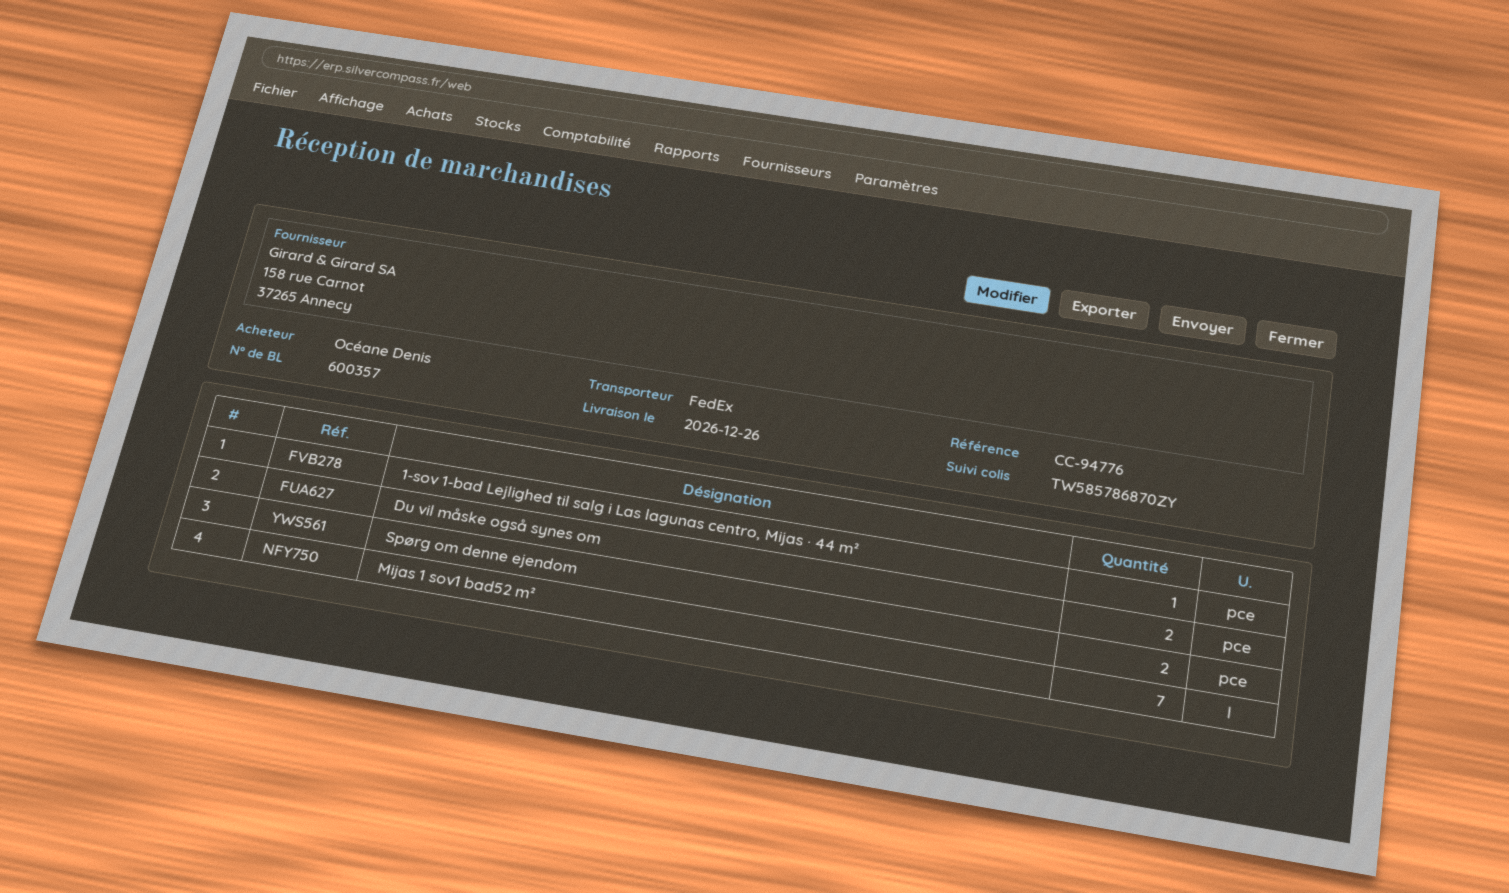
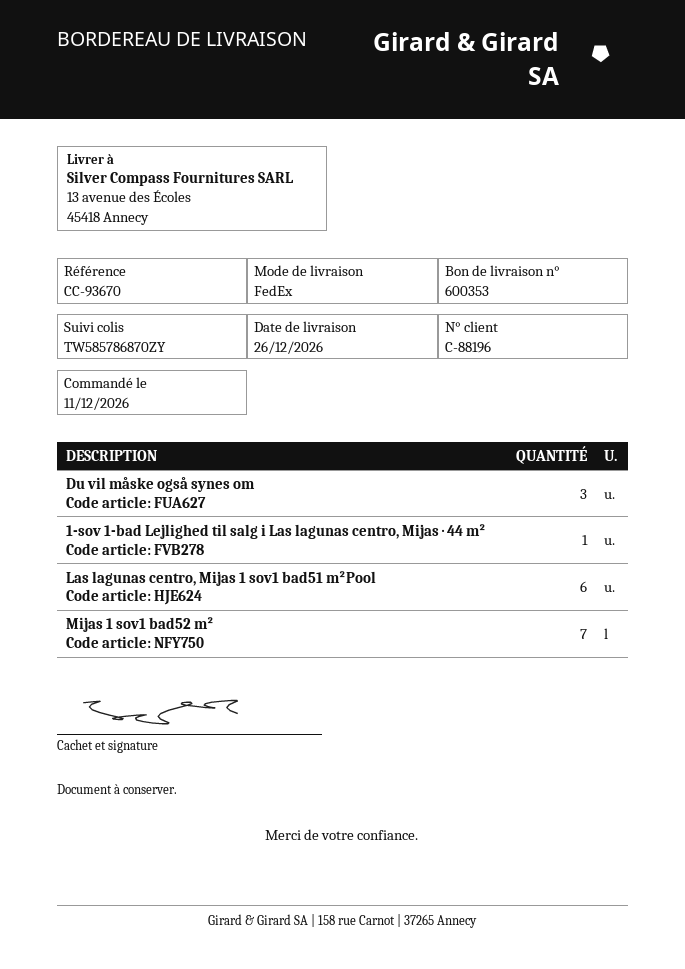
delivery note number: 600357 -> 600353
reference: CC-94776 -> CC-93670
Du vil måske også synes om: 2 -> 3
Spørg om denne ejendom: 2 -> none
Las lagunas centro, Mijas 1 sov1 bad51 m²Pool: none -> 6

